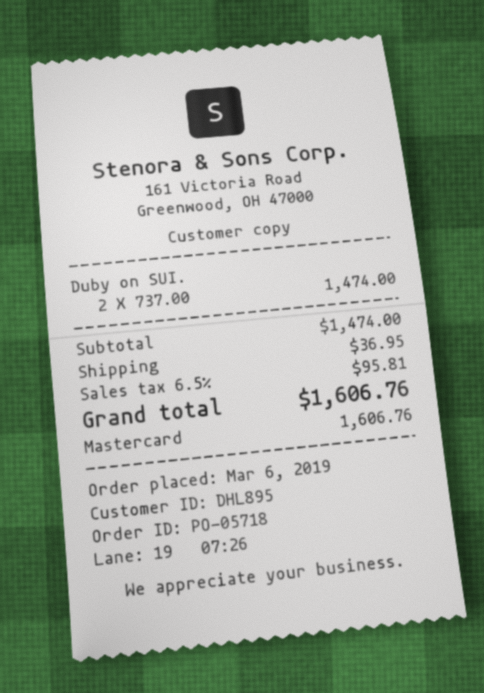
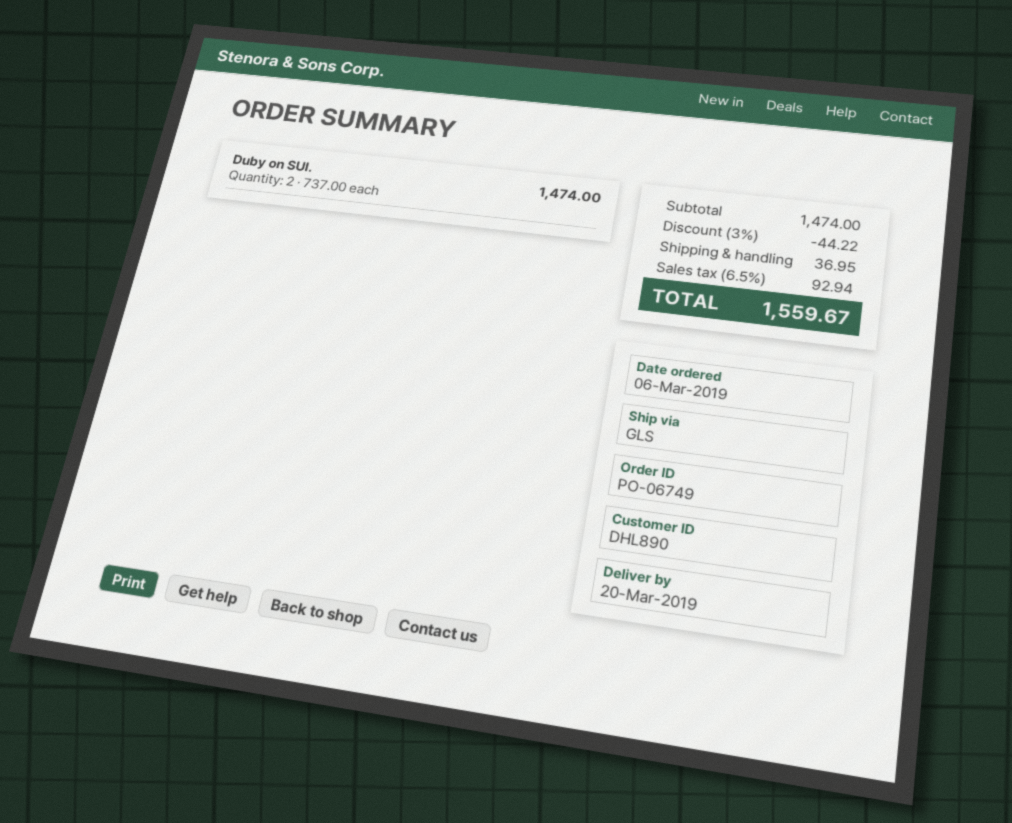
order number: PO-05718 -> PO-06749
customer number: DHL895 -> DHL890
discount: none -> 3% = 44.22
tax: 6.5% = 95.81 -> 6.5% = 92.94
total: 1606.76 -> 1559.67

